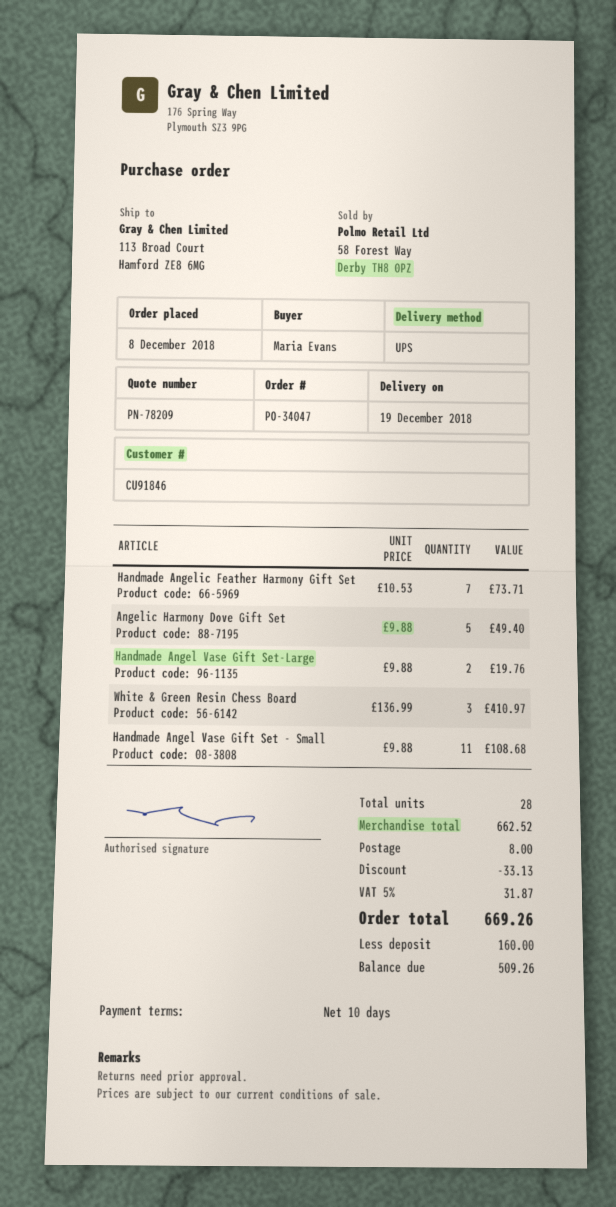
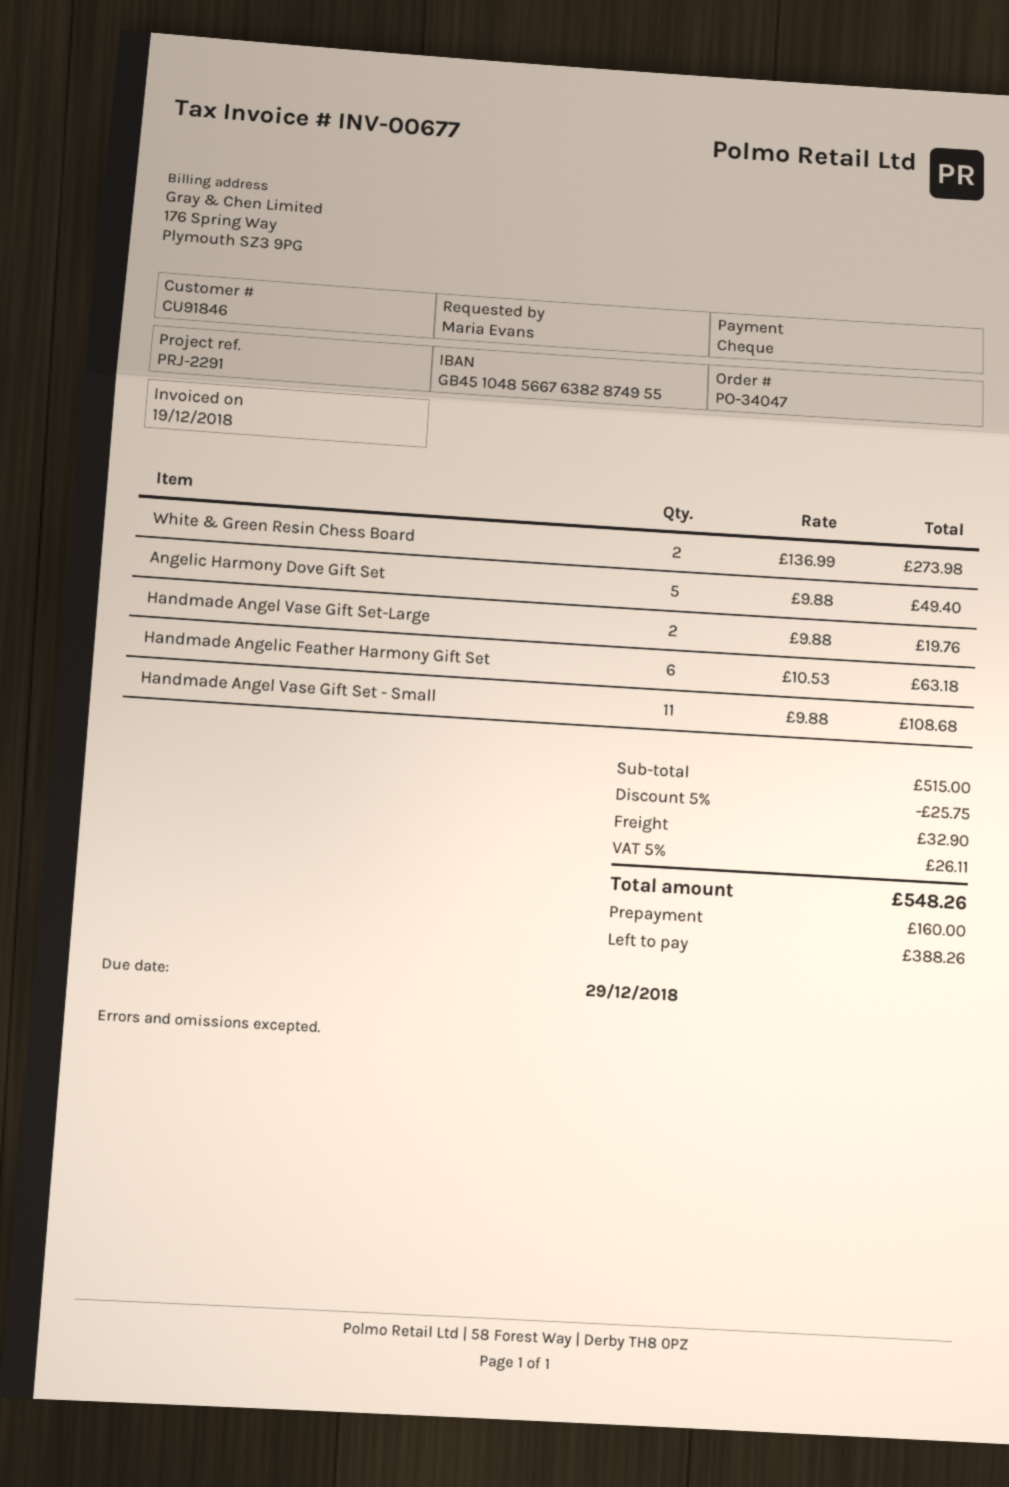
Handmade Angelic Feather Harmony Gift Set: 7 x 10.53 = 73.71 -> 6 x 10.53 = 63.18
White & Green Resin Chess Board: 3 x 136.99 = 410.97 -> 2 x 136.99 = 273.98
subtotal: 662.52 -> 515.00
discount: 33.13 -> 25.75
shipping: 8.00 -> 32.90
tax: 5% = 31.87 -> 5% = 26.11
total: 669.26 -> 548.26
balance: 509.26 -> 388.26

